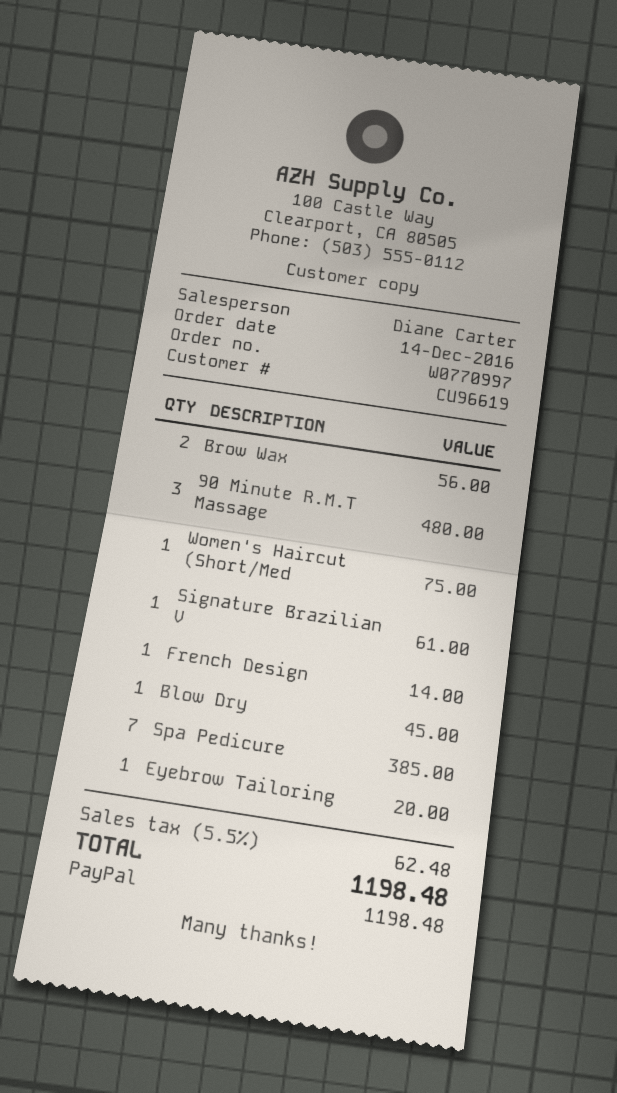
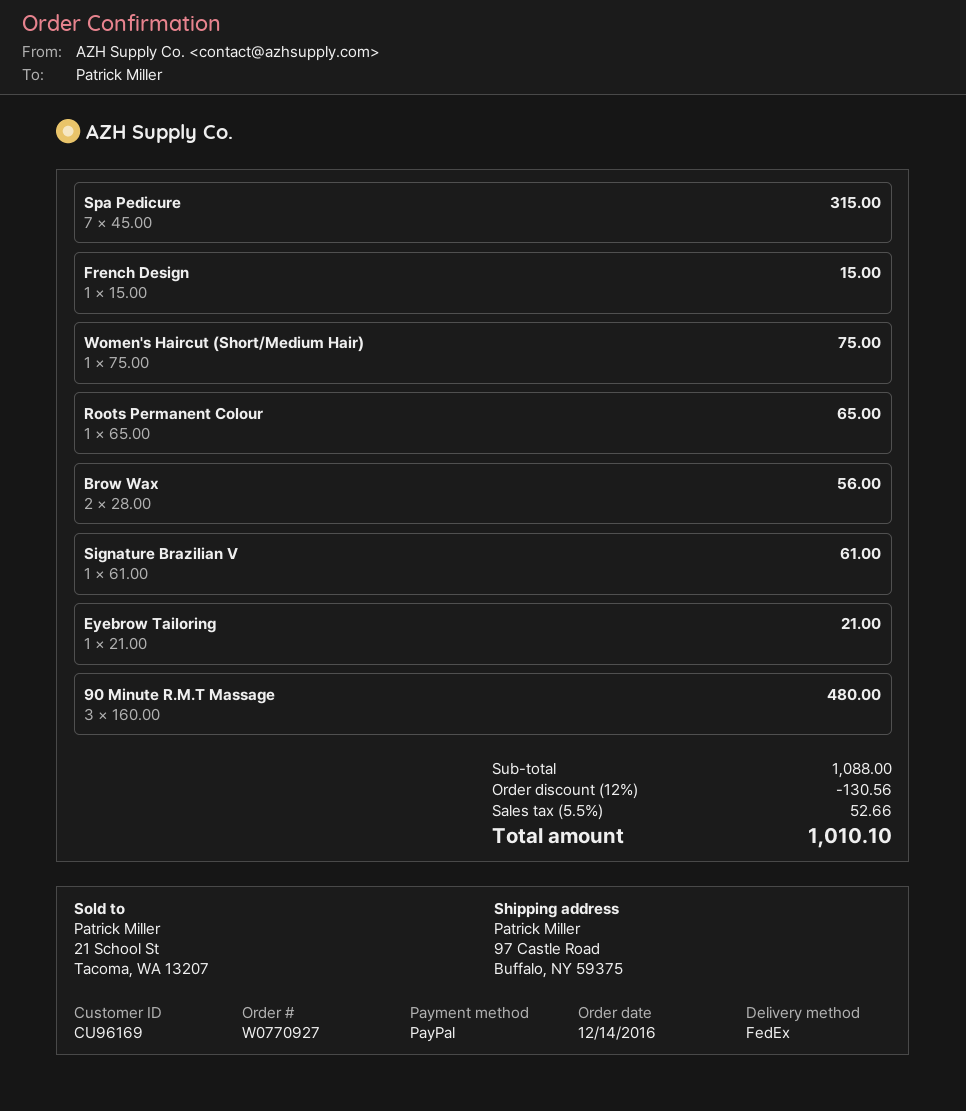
order number: W0770997 -> W0770927
customer number: CU96619 -> CU96169
French Design: 1 for 14.00 -> 1 for 15.00
Blow Dry: 1 for 45.00 -> none
Spa Pedicure: 7 for 385.00 -> 7 for 315.00
Eyebrow Tailoring: 1 for 20.00 -> 1 for 21.00
Roots Permanent Colour: none -> 1 for 65.00
discount: none -> 12% = 130.56
tax: 5.5% = 62.48 -> 5.5% = 52.66
total: 1198.48 -> 1010.10

